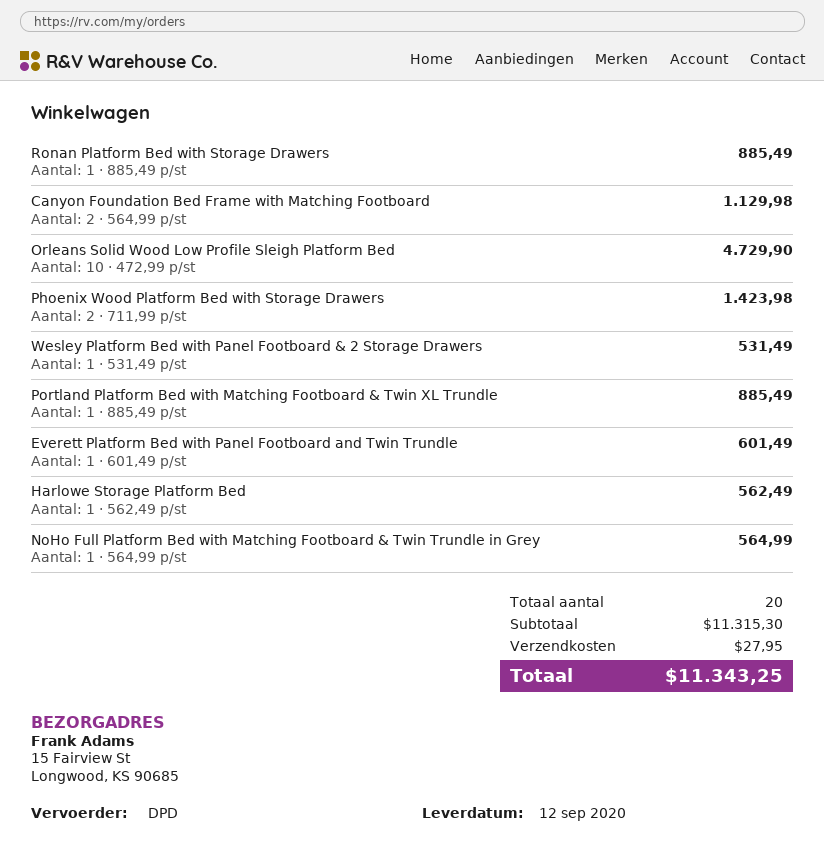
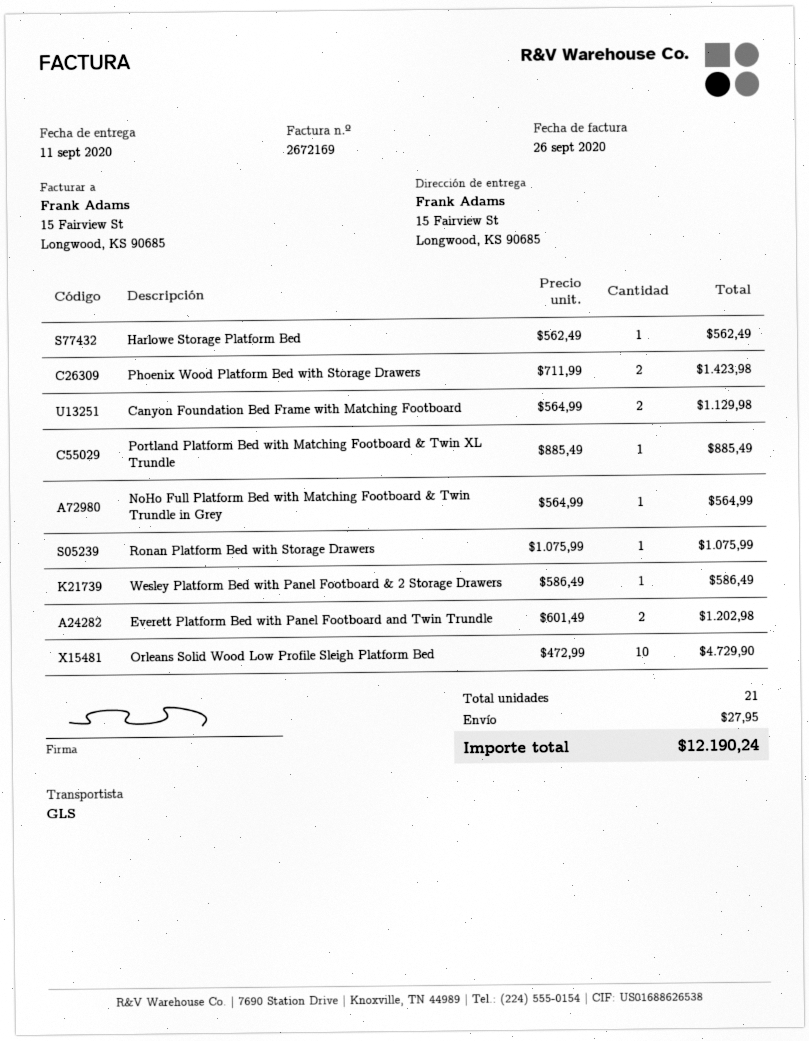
delivery date: 2020-09-12 -> 2020-09-11
shipping method: DPD -> GLS
Ronan Platform Bed with Storage Drawers: 1 x 885.49 = 885.49 -> 1 x 1075.99 = 1075.99
Wesley Platform Bed with Panel Footboard & 2 Storage Drawers: 1 x 531.49 = 531.49 -> 1 x 586.49 = 586.49
Everett Platform Bed with Panel Footboard and Twin Trundle: 1 x 601.49 = 601.49 -> 2 x 601.49 = 1202.98
total quantity: 20 -> 21
total: 11343.25 -> 12190.24

